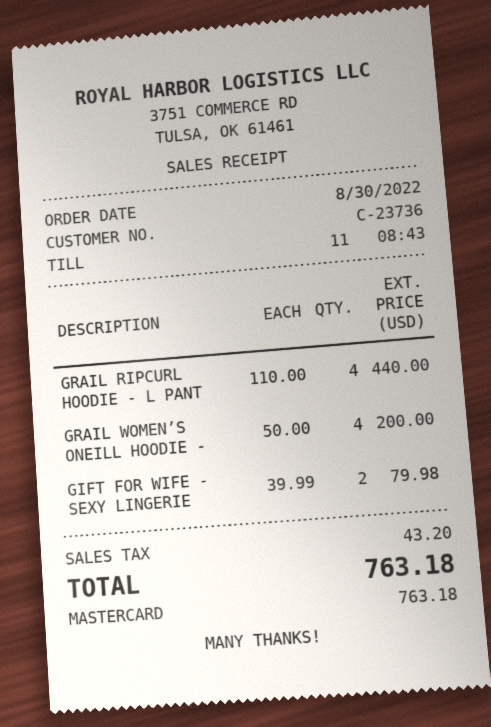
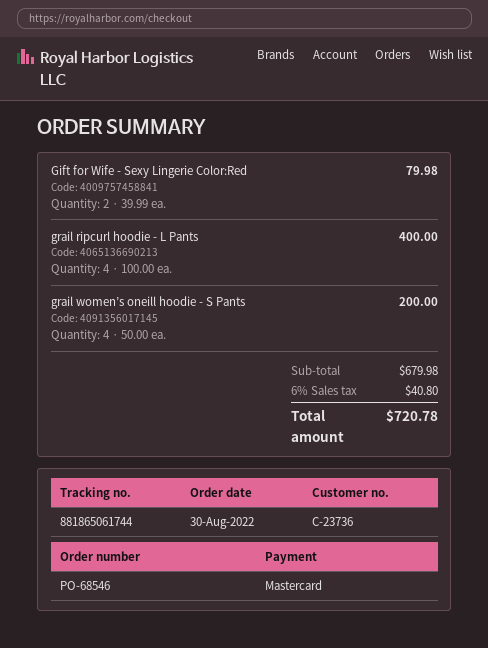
GRAIL RIPCURL HOODIE - L PANT: 4 x 110.00 = 440.00 -> 4 x 100.00 = 400.00
tax: 43.20 -> 40.80
total: 763.18 -> 720.78

